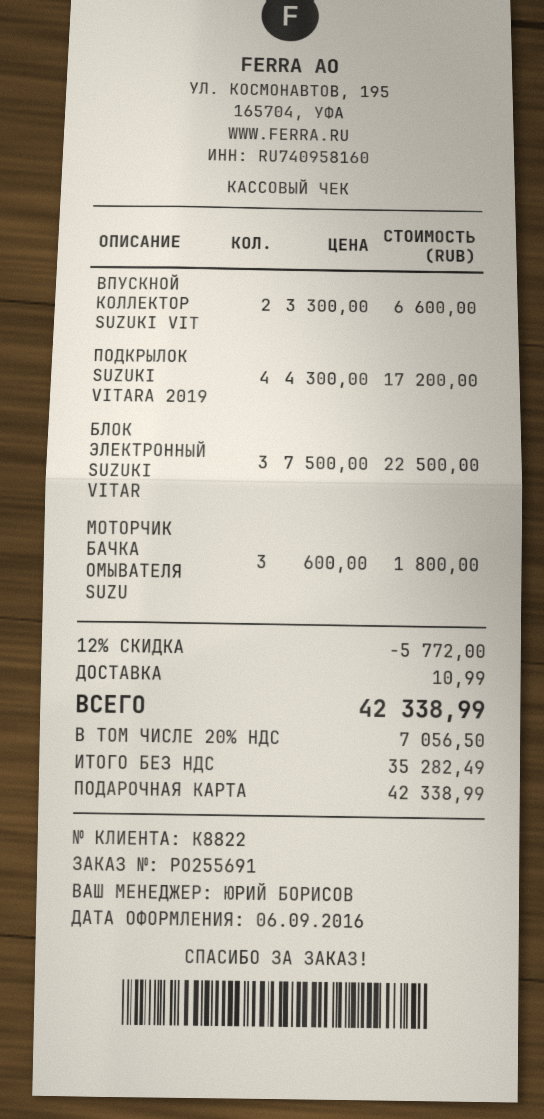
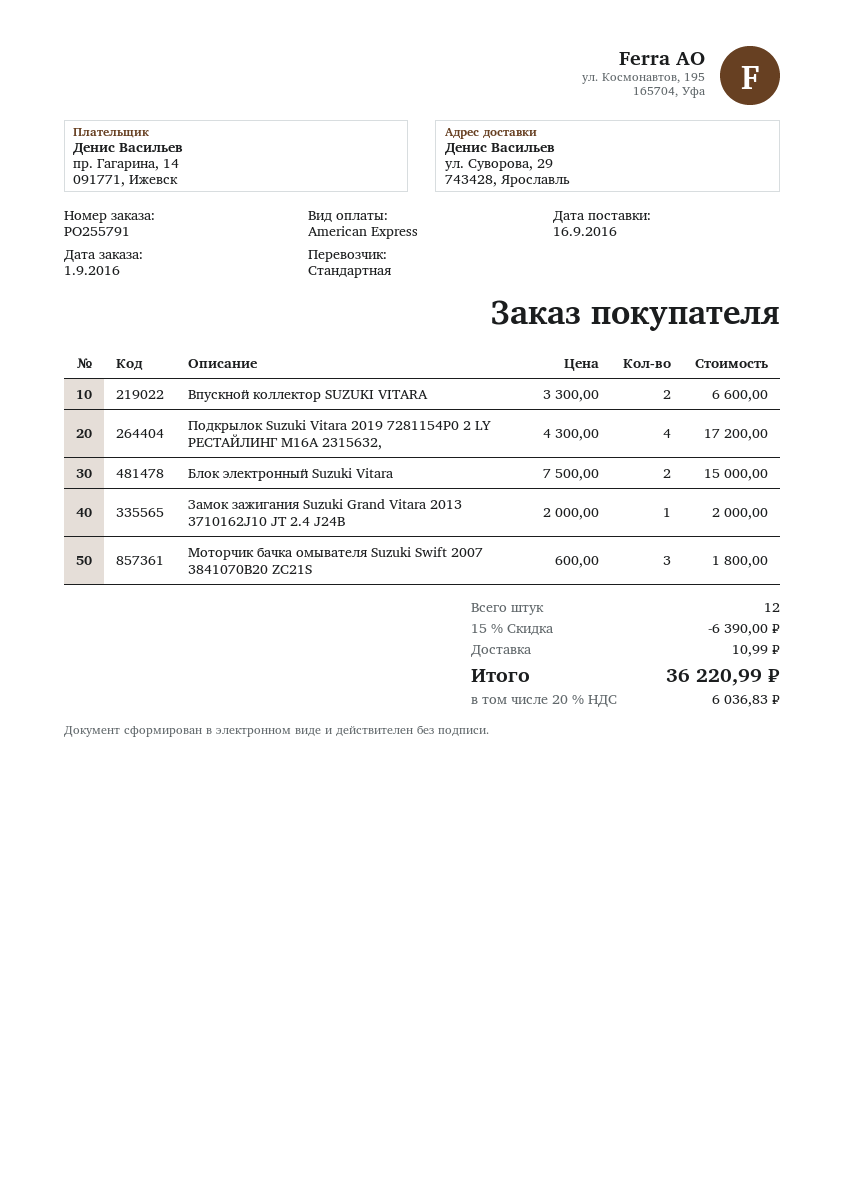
order number: PO255691 -> PO255791
order date: 2016-09-06 -> 2016-09-01
payment method: gift card -> American Express
БЛОК ЭЛЕКТРОННЫЙ SUZUKI VITAR: 3 x 7500.00 = 22500.00 -> 2 x 7500.00 = 15000.00
Замок зажигания Suzuki Grand Vitara 2013 3710162J10 JT 2.4 J24B: none -> 1 x 2000.00 = 2000.00
discount: 12% = 5772.00 -> 15% = 6390.00
tax: 20% = 7056.50 -> 20% = 6036.83
total: 42338.99 -> 36220.99

